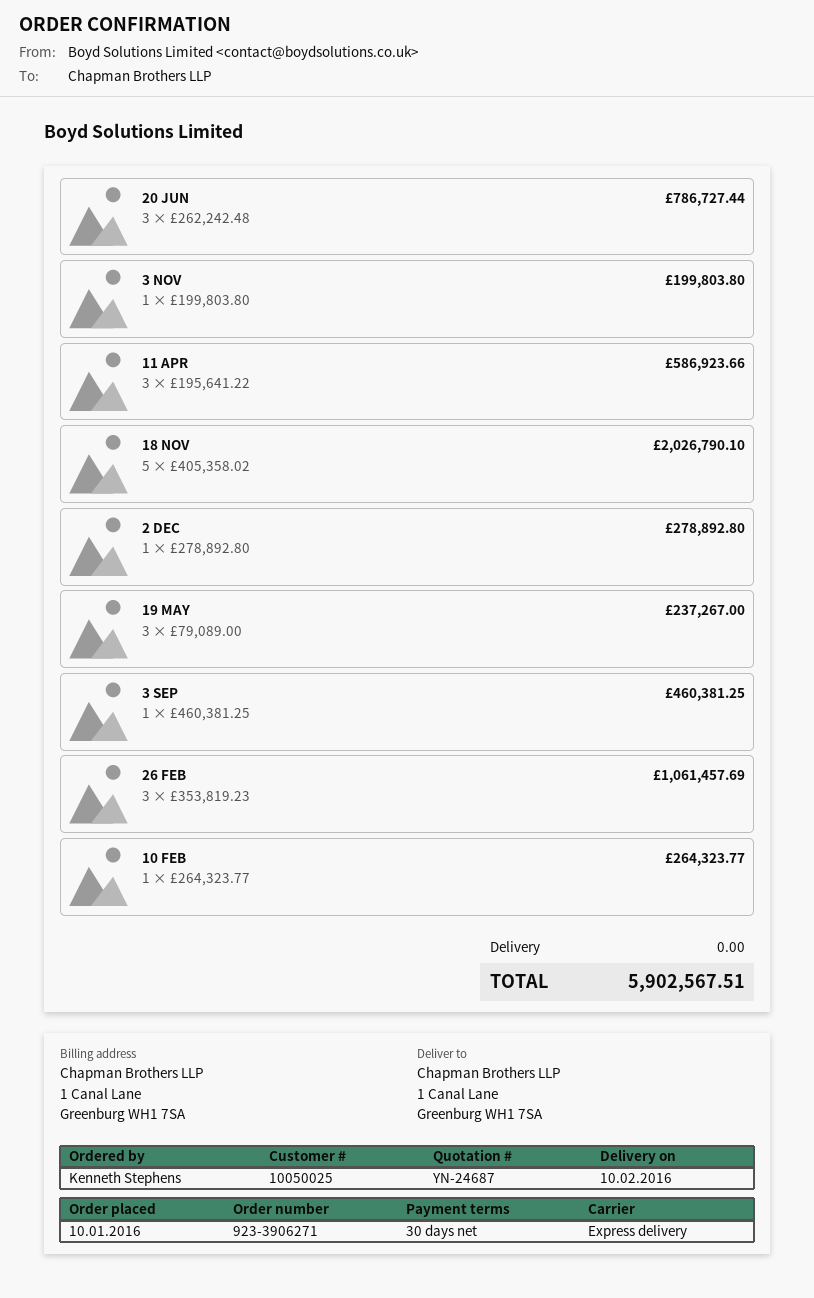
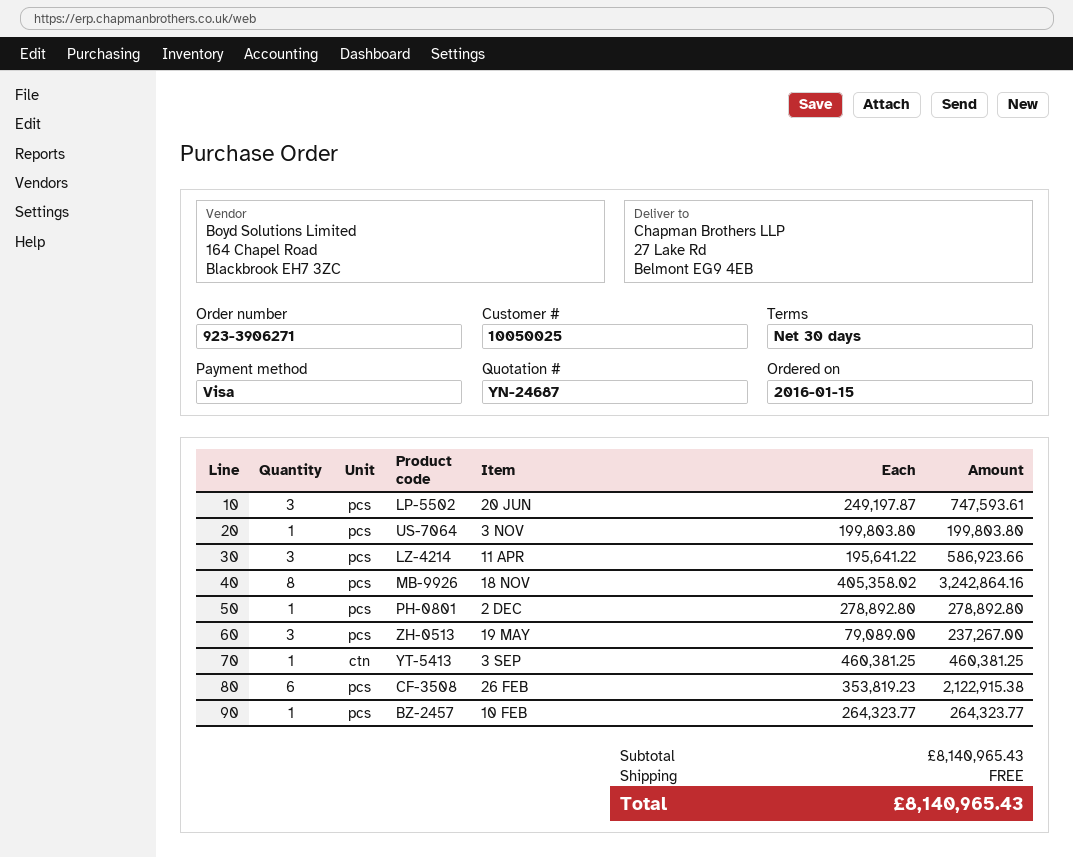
order date: 2016-01-10 -> 2016-01-15
ship to: 1 Canal Lane, Greenburg WH1 7SA -> 27 Lake Rd, Belmont EG9 4EB
20 JUN: 3 x 262242.48 = 786727.44 -> 3 x 249197.87 = 747593.61
18 NOV: 5 x 405358.02 = 2026790.10 -> 8 x 405358.02 = 3242864.16
26 FEB: 3 x 353819.23 = 1061457.69 -> 6 x 353819.23 = 2122915.38
total: 5902567.51 -> 8140965.43

